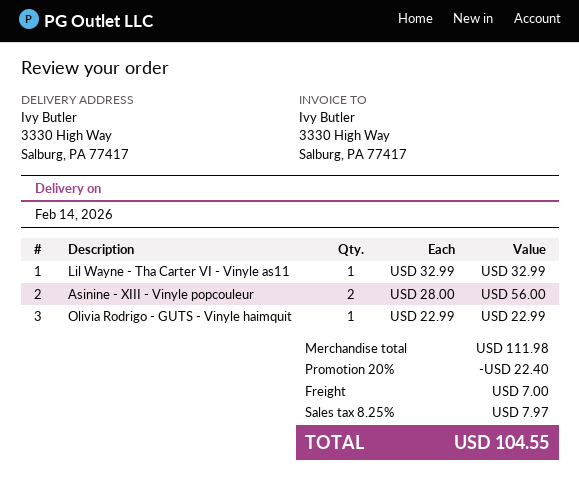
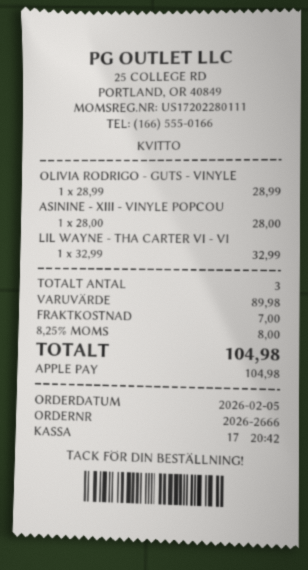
Asinine - XIII - Vinyle popcouleur: 2 x 28.00 = 56.00 -> 1 x 28.00 = 28.00
Olivia Rodrigo - GUTS - Vinyle haimquit: 1 x 22.99 = 22.99 -> 1 x 28.99 = 28.99
subtotal: 111.98 -> 89.98
discount: 20% = 22.40 -> none
tax: 8.25% = 7.97 -> 8.25% = 8.00
total: 104.55 -> 104.98

